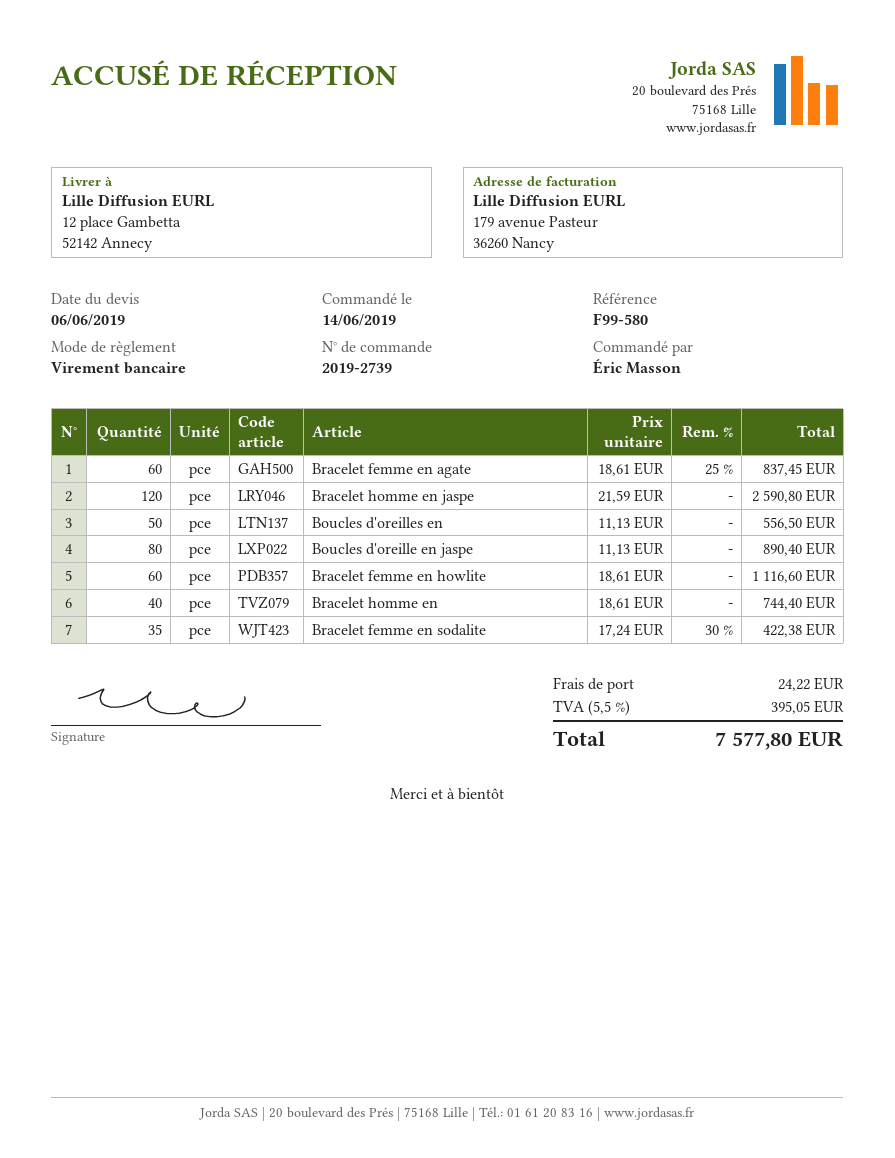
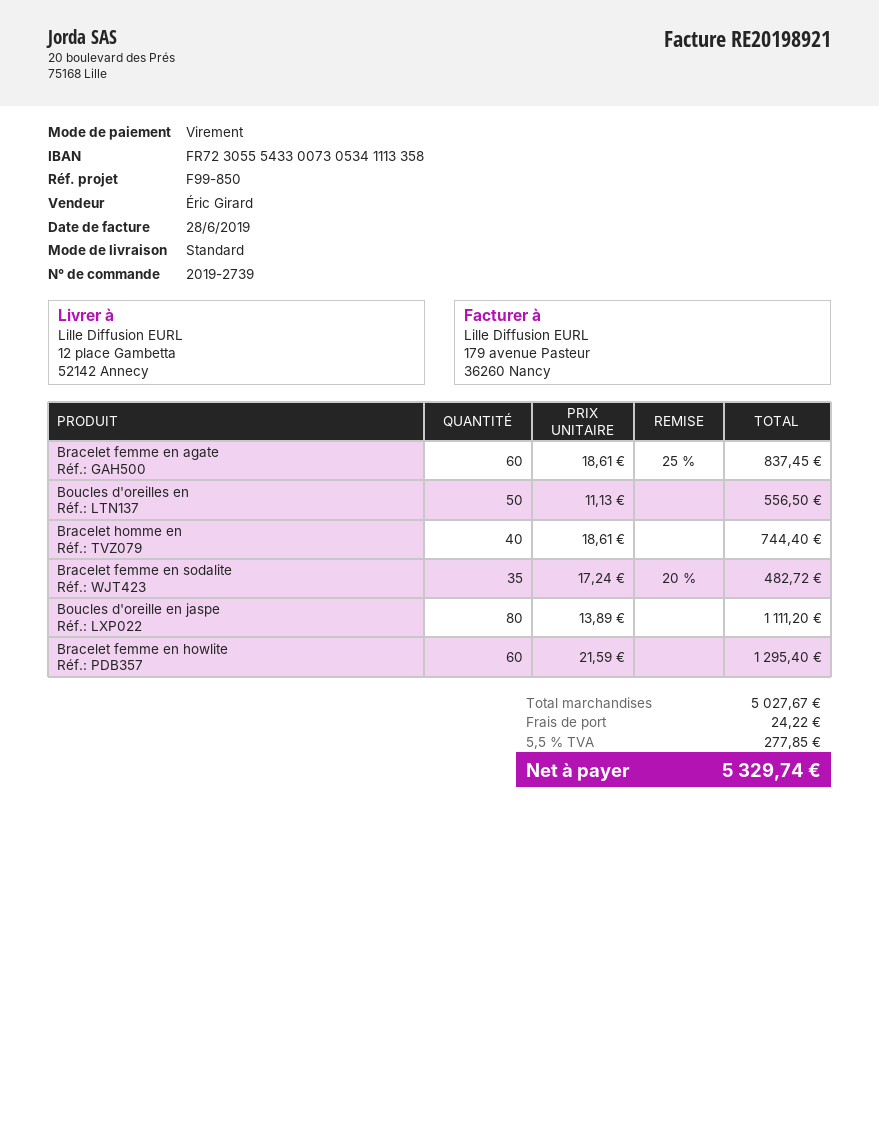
reference: F99-580 -> F99-850
Bracelet homme en jaspe: 120 x 21.59 = 2590.80 -> none
Boucles d'oreille en jaspe: 80 x 11.13 = 890.40 -> 80 x 13.89 = 1111.20
Bracelet femme en howlite: 60 x 18.61 = 1116.60 -> 60 x 21.59 = 1295.40
Bracelet femme en sodalite: 35 x 17.24 - 30% = 422.38 -> 35 x 17.24 - 20% = 482.72
tax: 5.5% = 395.05 -> 5.5% = 277.85
total: 7577.80 -> 5329.74

